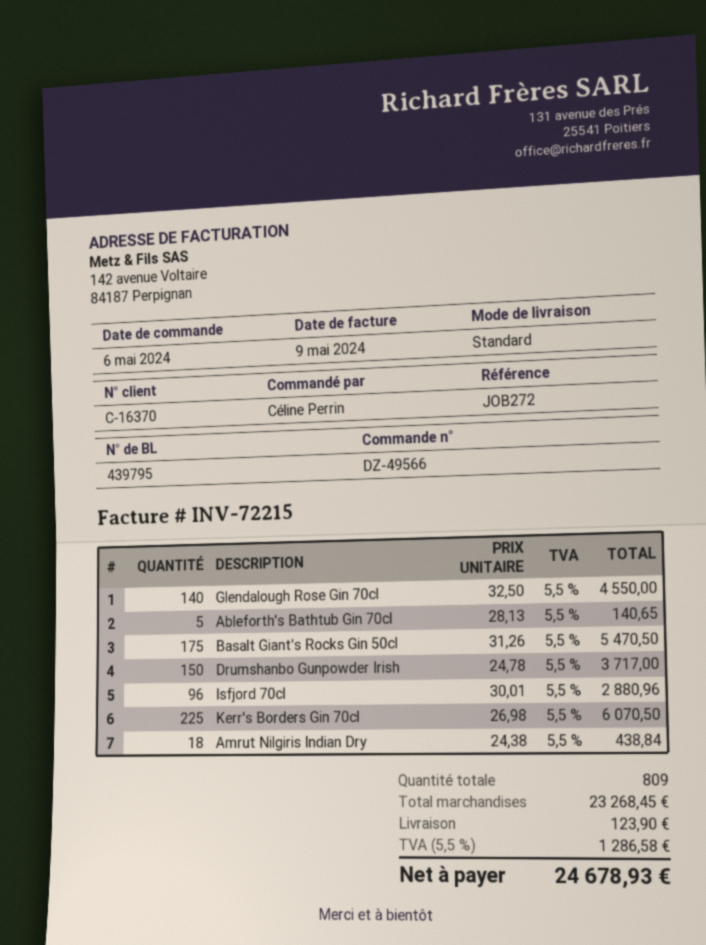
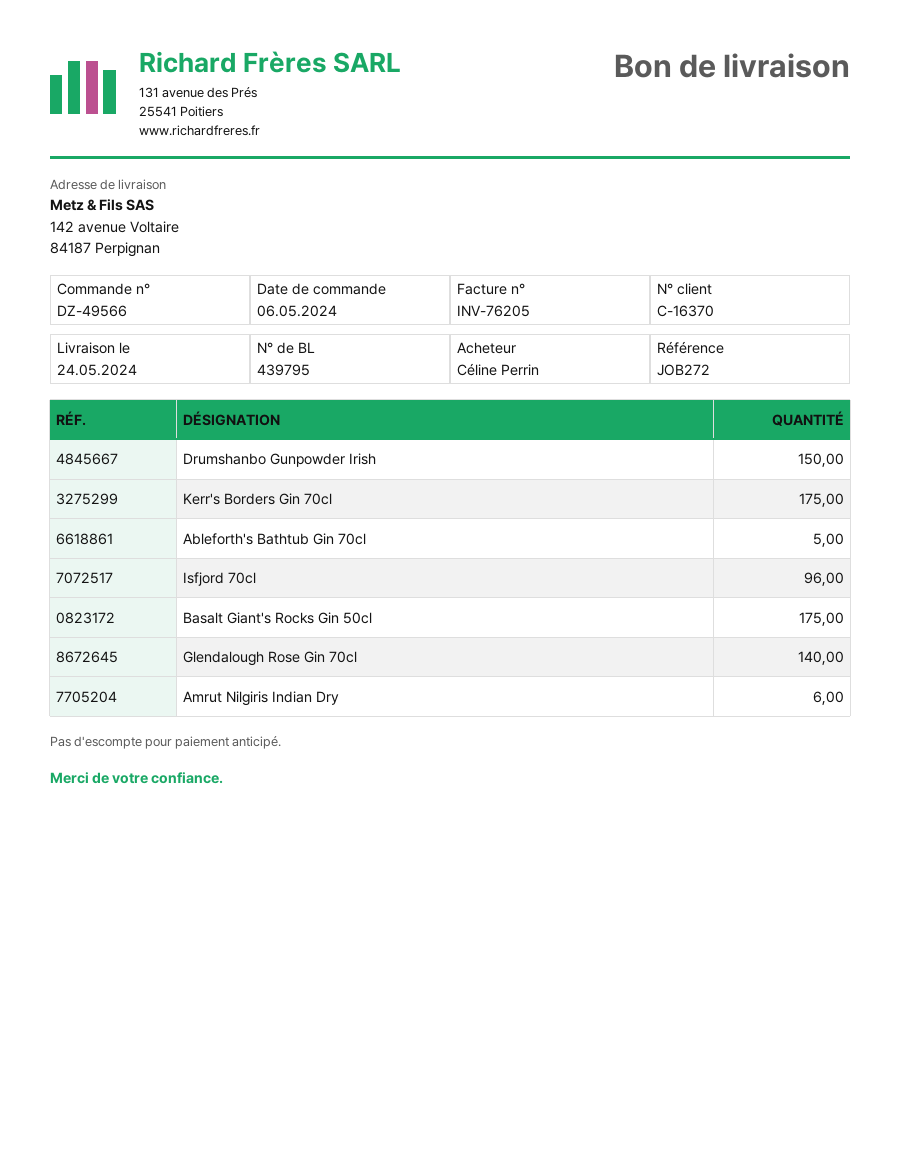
invoice number: INV-72215 -> INV-76205
Kerr's Borders Gin 70cl: 225 -> 175
Amrut Nilgiris Indian Dry: 18 -> 6

